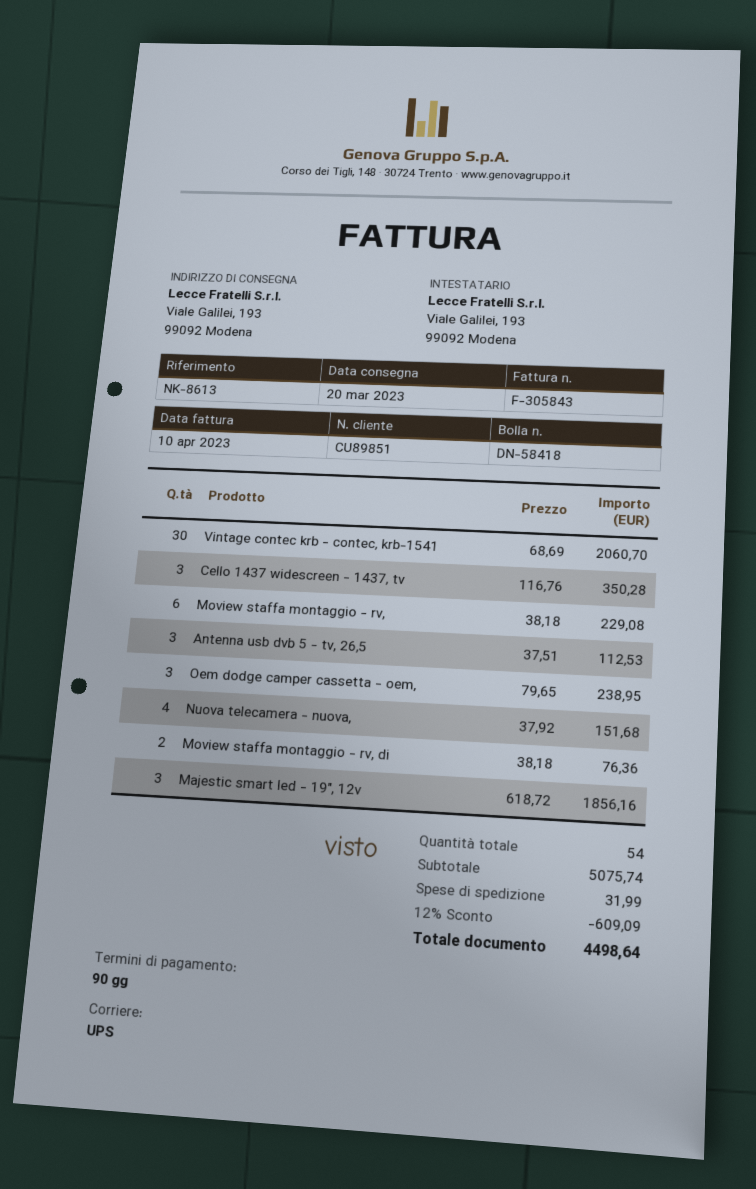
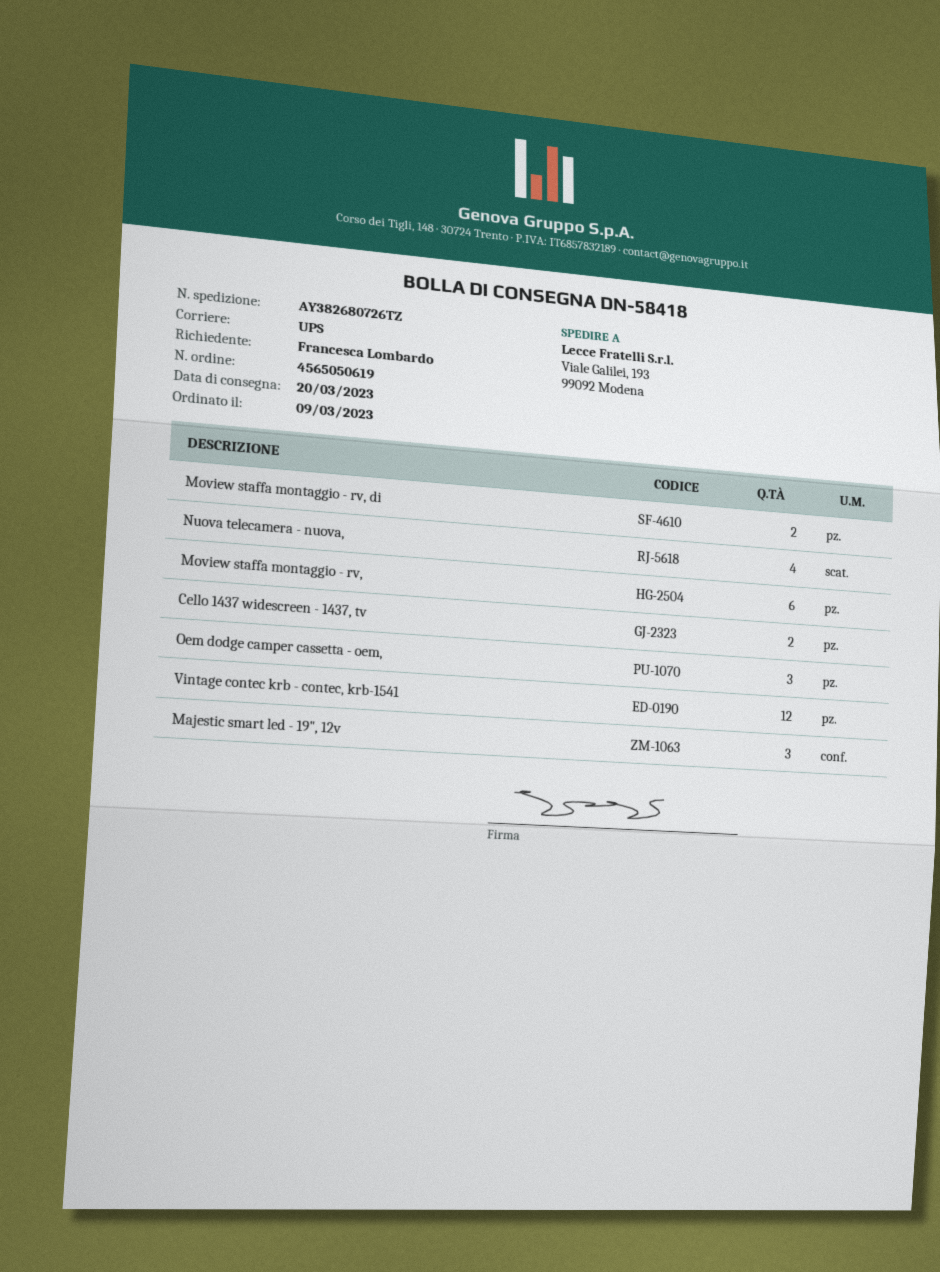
Vintage contec krb - contec, krb-1541: 30 -> 12
Cello 1437 widescreen - 1437, tv: 3 -> 2
Antenna usb dvb 5 - tv, 26,5: 3 -> none

